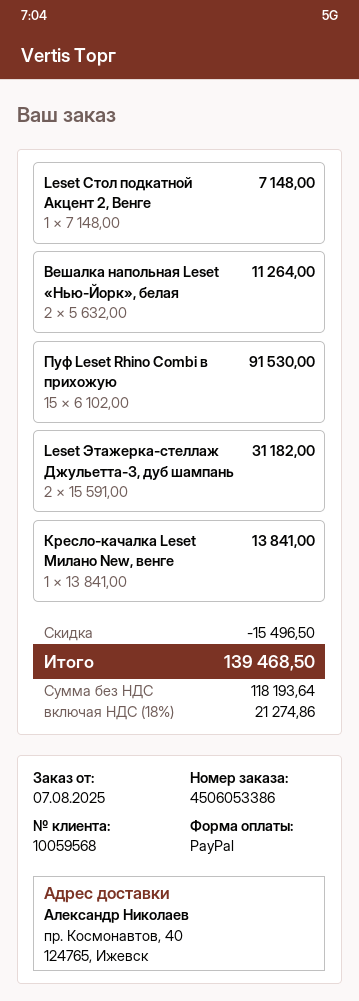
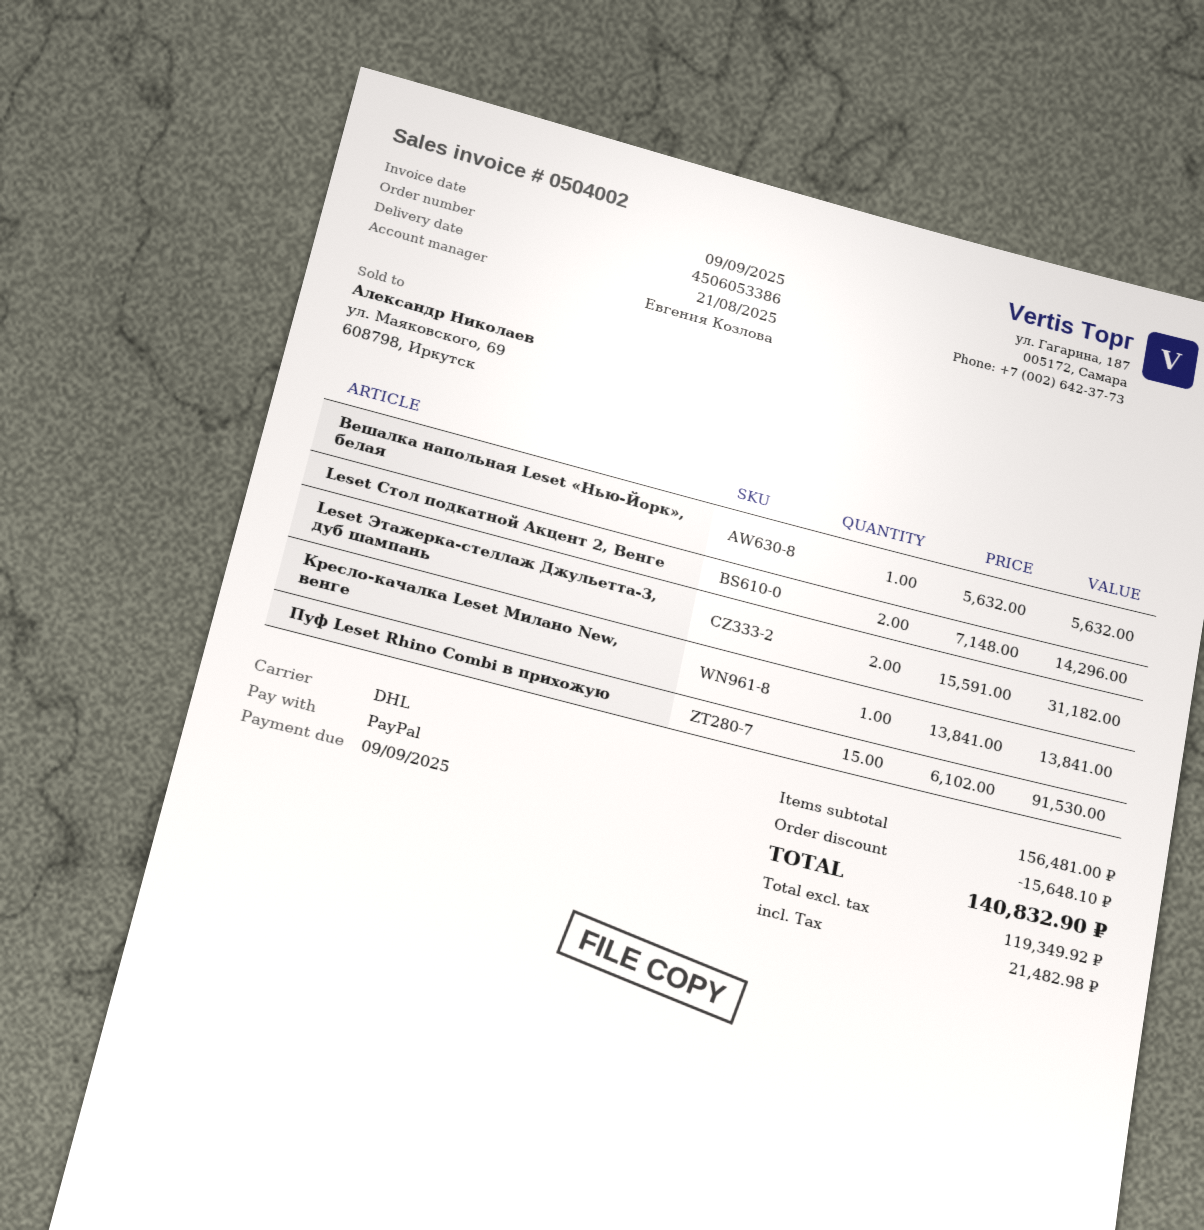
Leset Стол подкатной Акцент 2, Венге: 1 x 7148.00 = 7148.00 -> 2 x 7148.00 = 14296.00
Вешалка напольная Leset «Нью-Йорк», белая: 2 x 5632.00 = 11264.00 -> 1 x 5632.00 = 5632.00
discount: 15496.50 -> 15648.10
net: 118193.64 -> 119349.92
tax: 21274.86 -> 21482.98
total: 139468.50 -> 140832.90

